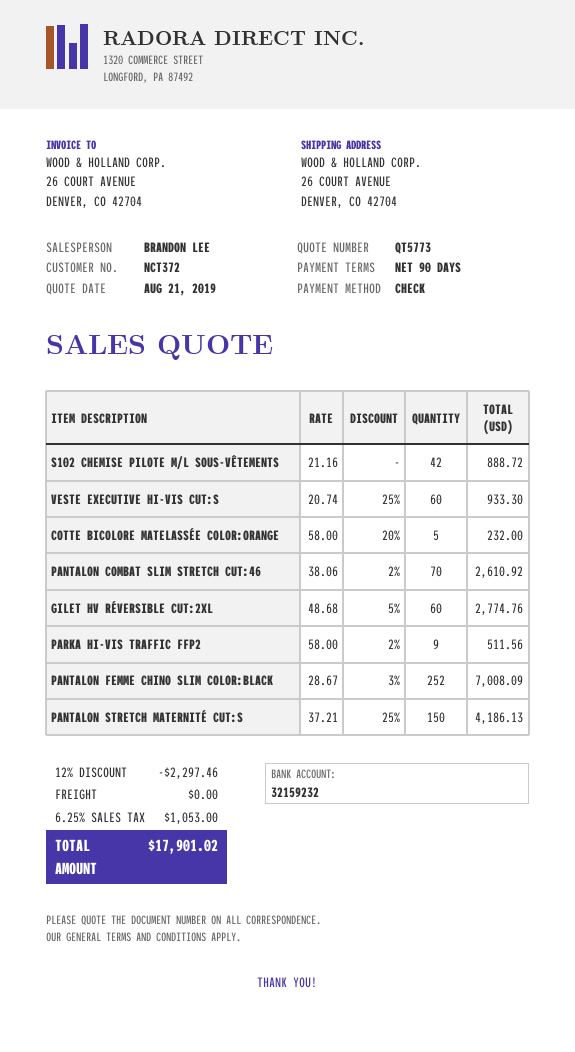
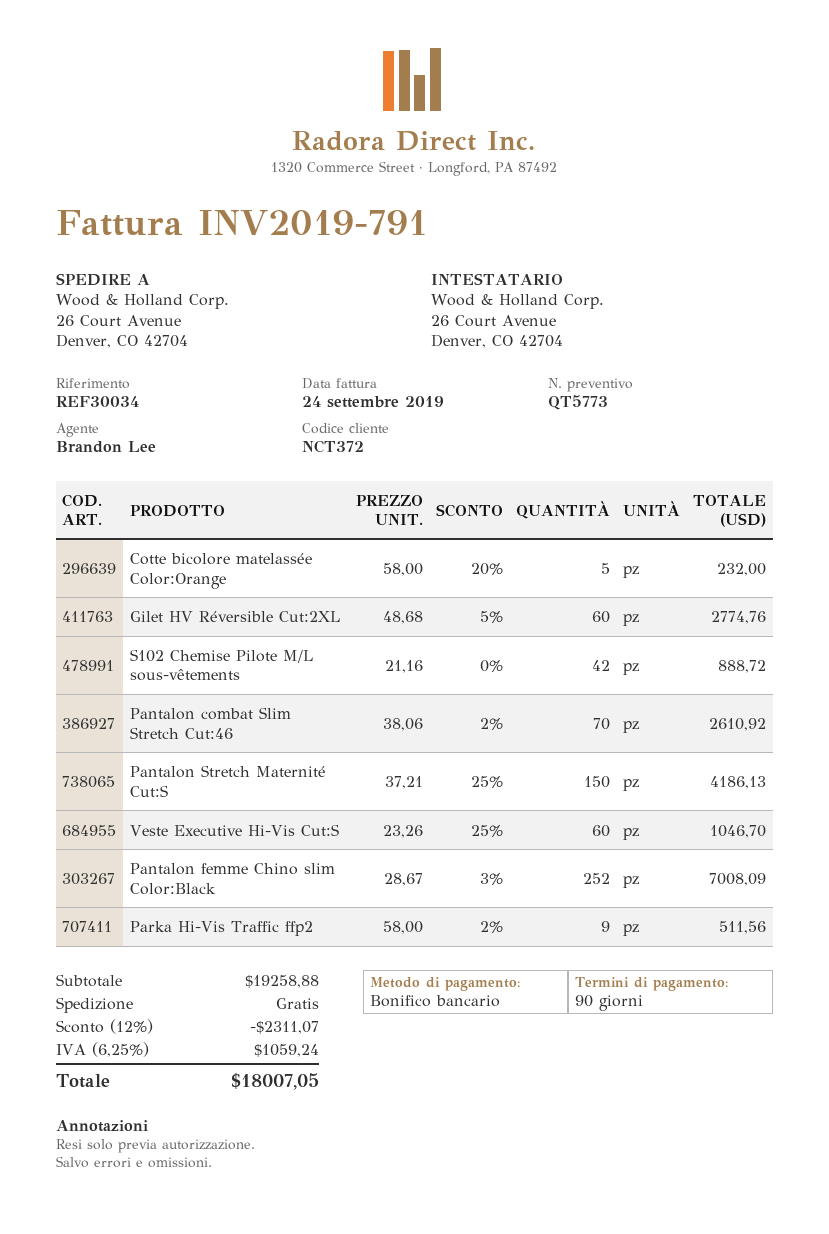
payment method: cheque -> bank transfer
VESTE EXECUTIVE HI-VIS CUT:S: 60 x 20.74 - 25% = 933.30 -> 60 x 23.26 - 25% = 1046.70
discount: 12% = 2297.46 -> 12% = 2311.07
tax: 6.25% = 1053.00 -> 6.25% = 1059.24
total: 17901.02 -> 18007.05

